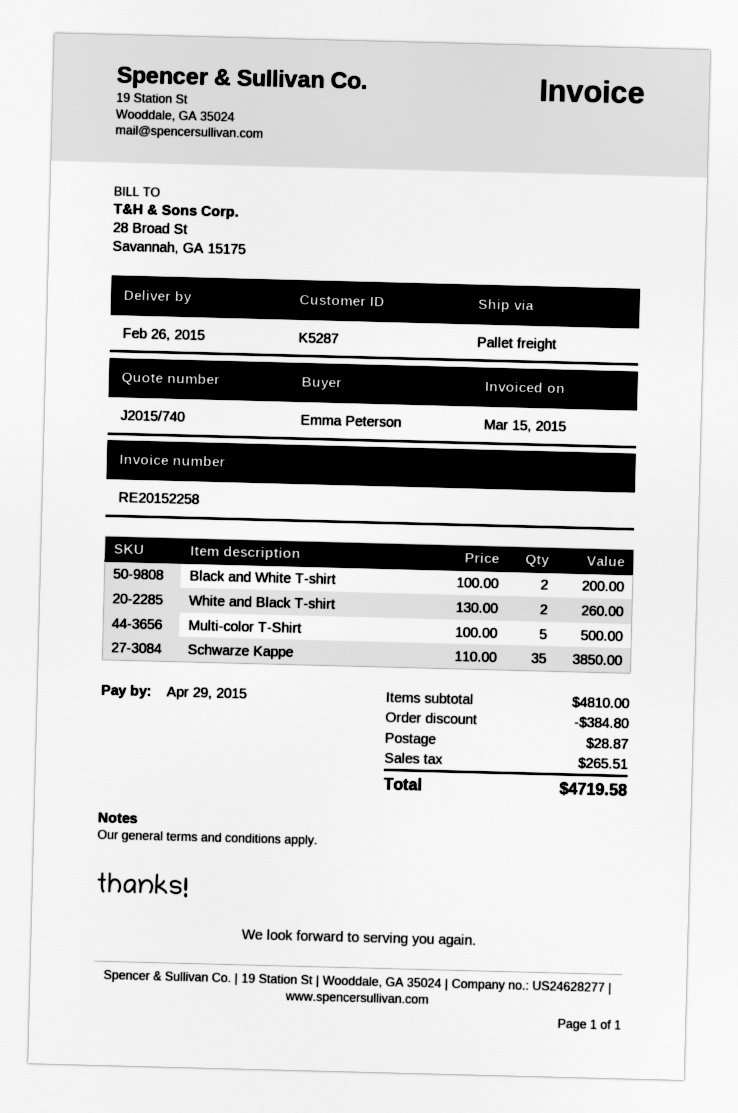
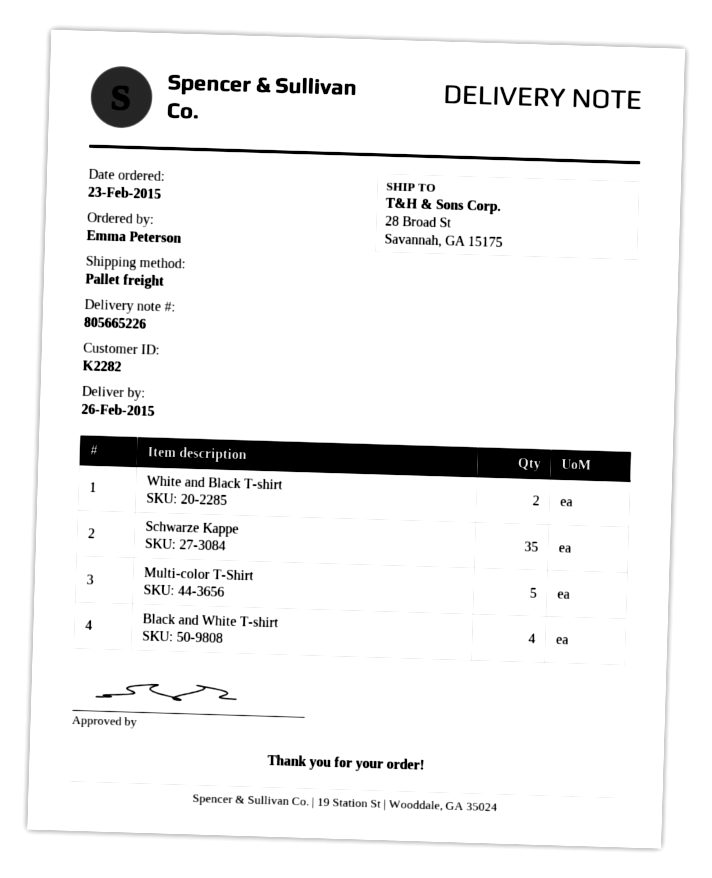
customer number: K5287 -> K2282
Black and White T-shirt: 2 -> 4

